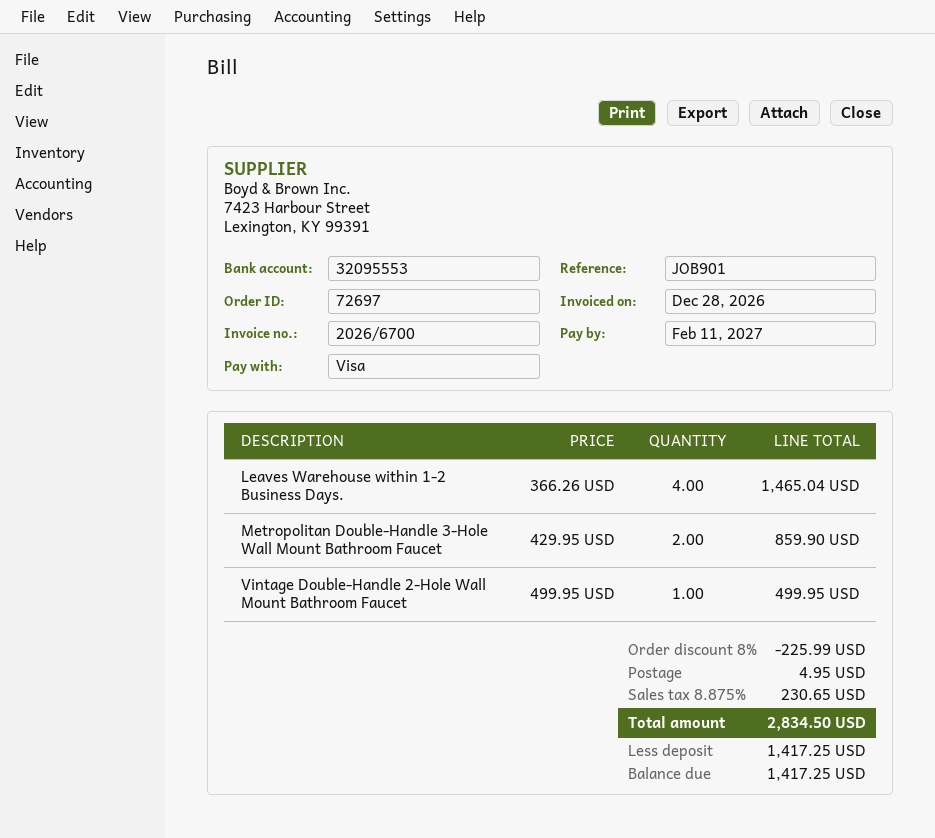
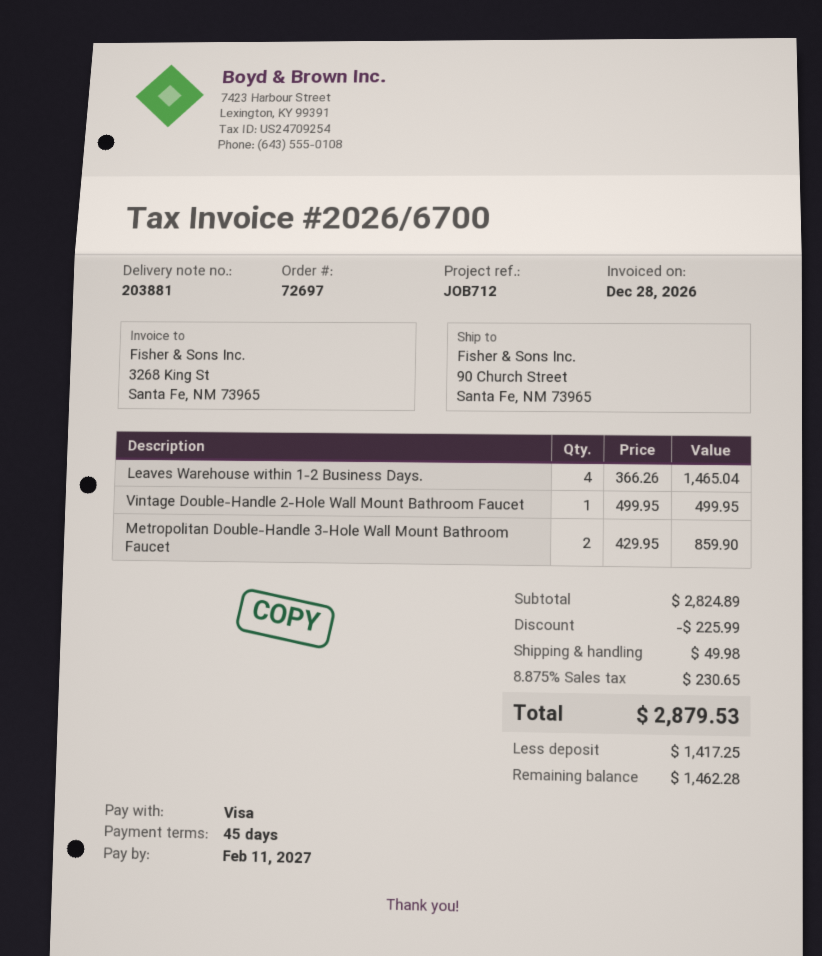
reference: JOB901 -> JOB712
shipping: 4.95 -> 49.98
total: 2834.50 -> 2879.53
balance: 1417.25 -> 1462.28

